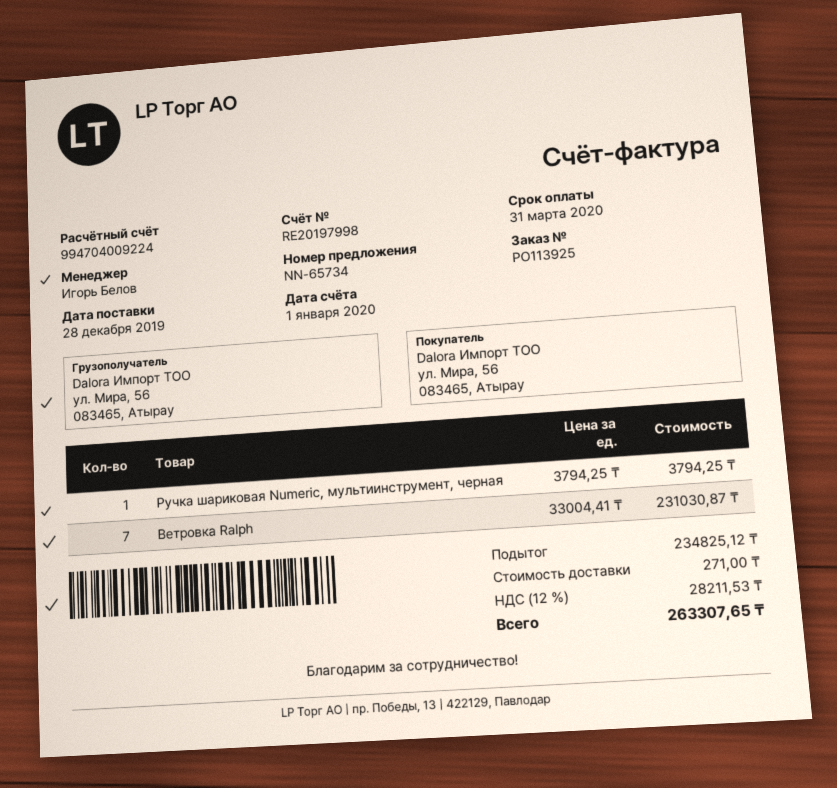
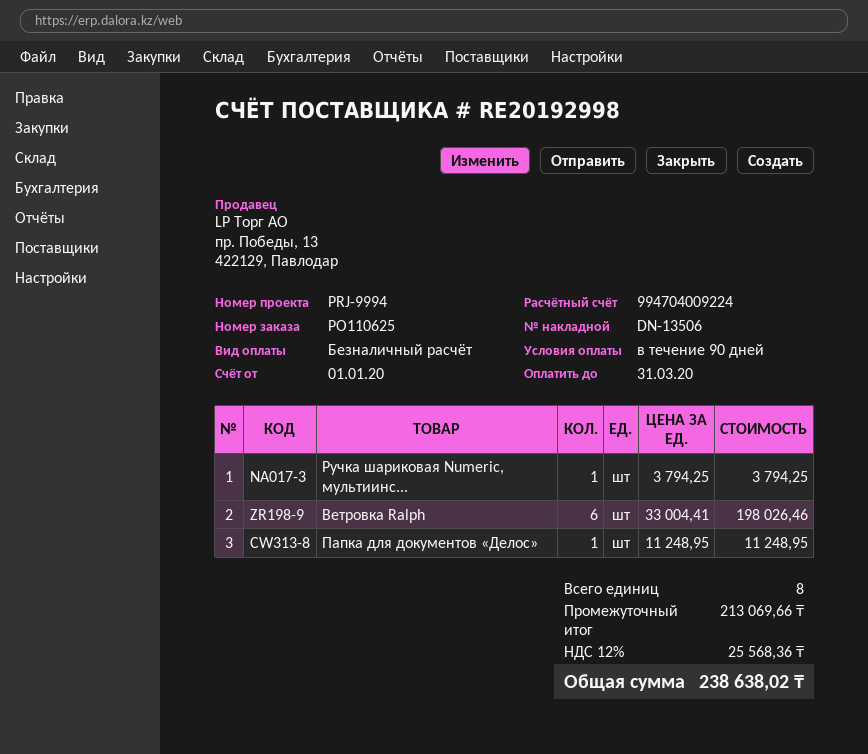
order number: PO113925 -> PO110625
invoice number: RE20197998 -> RE20192998
Ветровка Ralph: 7 x 33004.41 = 231030.87 -> 6 x 33004.41 = 198026.46
Папка для документов «Делос»: none -> 1 x 11248.95 = 11248.95
subtotal: 234825.12 -> 213069.66
shipping: 271.00 -> none
tax: 12% = 28211.53 -> 12% = 25568.36
total: 263307.65 -> 238638.02

